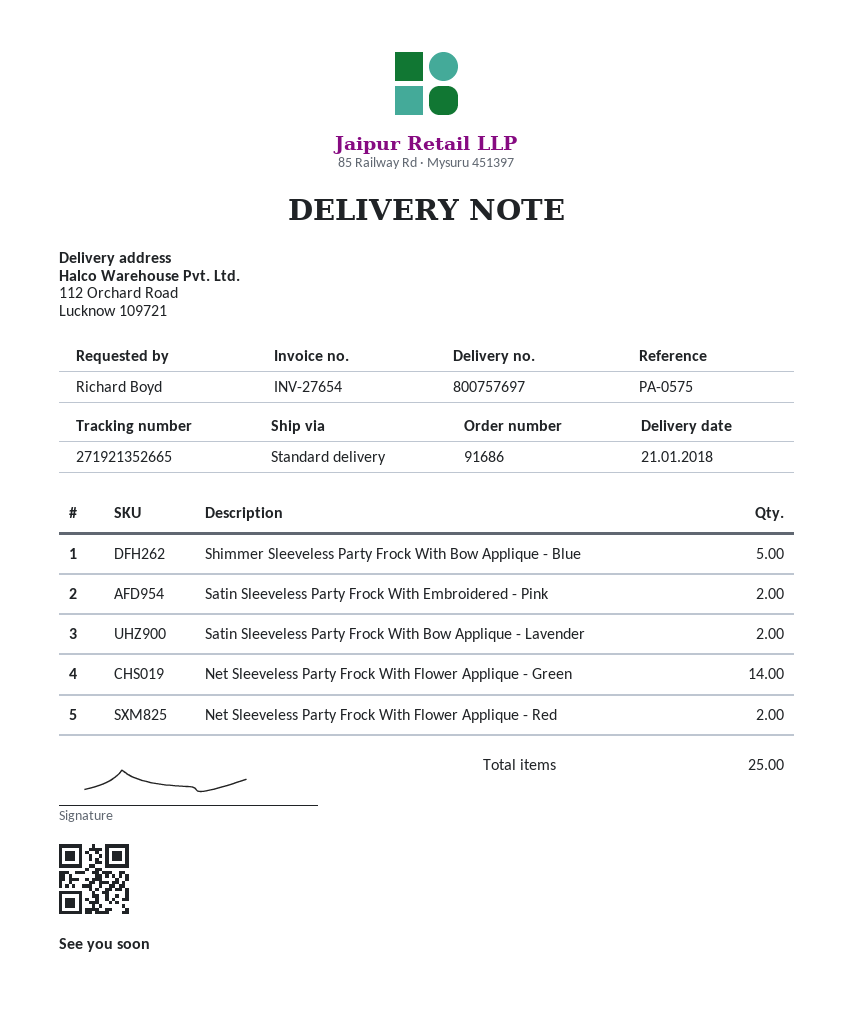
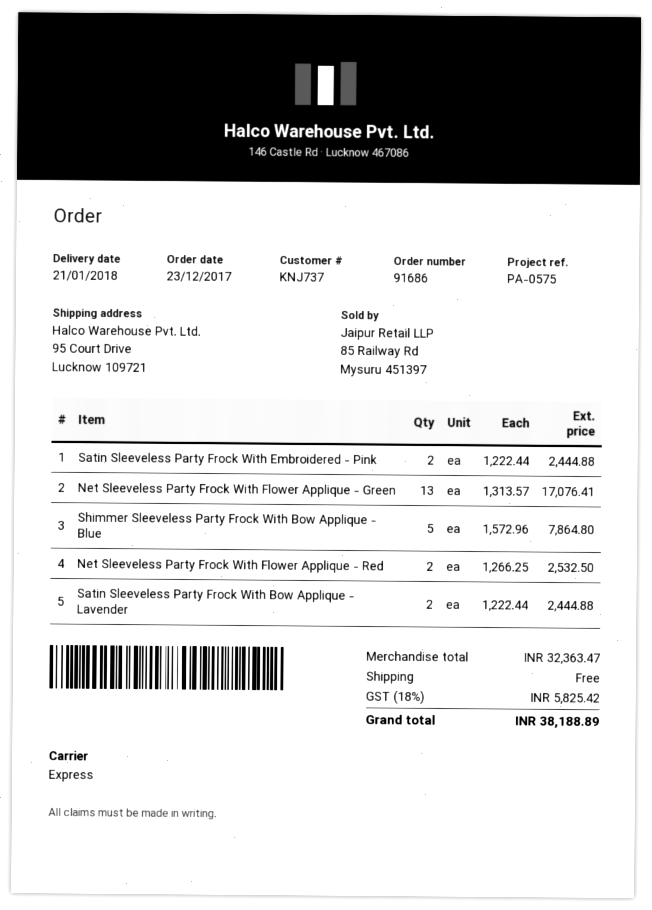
shipping method: standard -> express
ship to: 112 Orchard Road, Lucknow 109721 -> 95 Court Drive, Lucknow 109721
Net Sleeveless Party Frock With Flower Applique - Green: 14 -> 13

